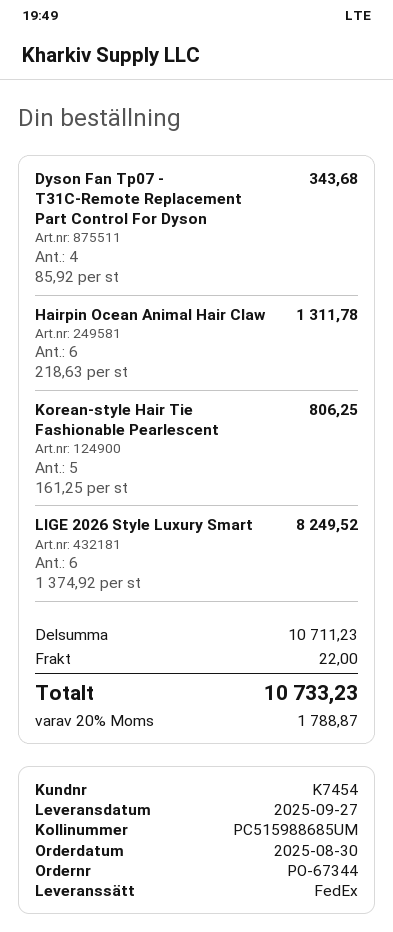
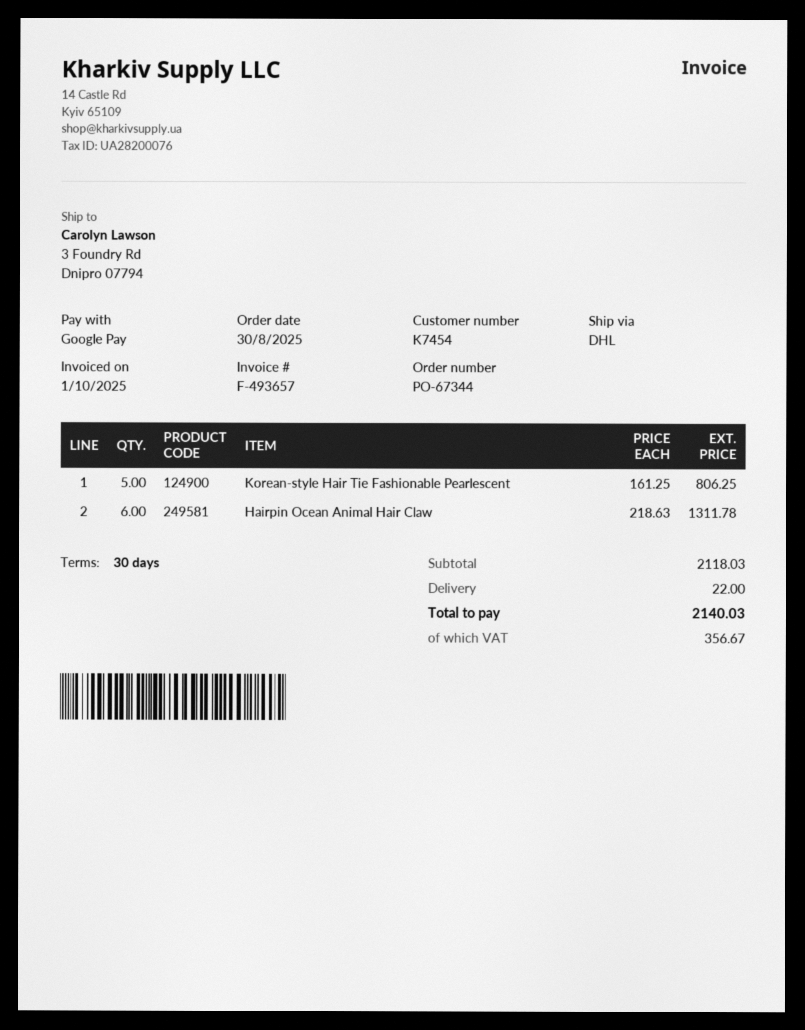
shipping method: FedEx -> DHL
Dyson Fan Tp07 - T31C-Remote Replacement Part Control For Dyson: 4 x 85.92 = 343.68 -> none
LIGE 2026 Style Luxury Smart: 6 x 1374.92 = 8249.52 -> none
subtotal: 10711.23 -> 2118.03
tax: 1788.87 -> 356.67
total: 10733.23 -> 2140.03

